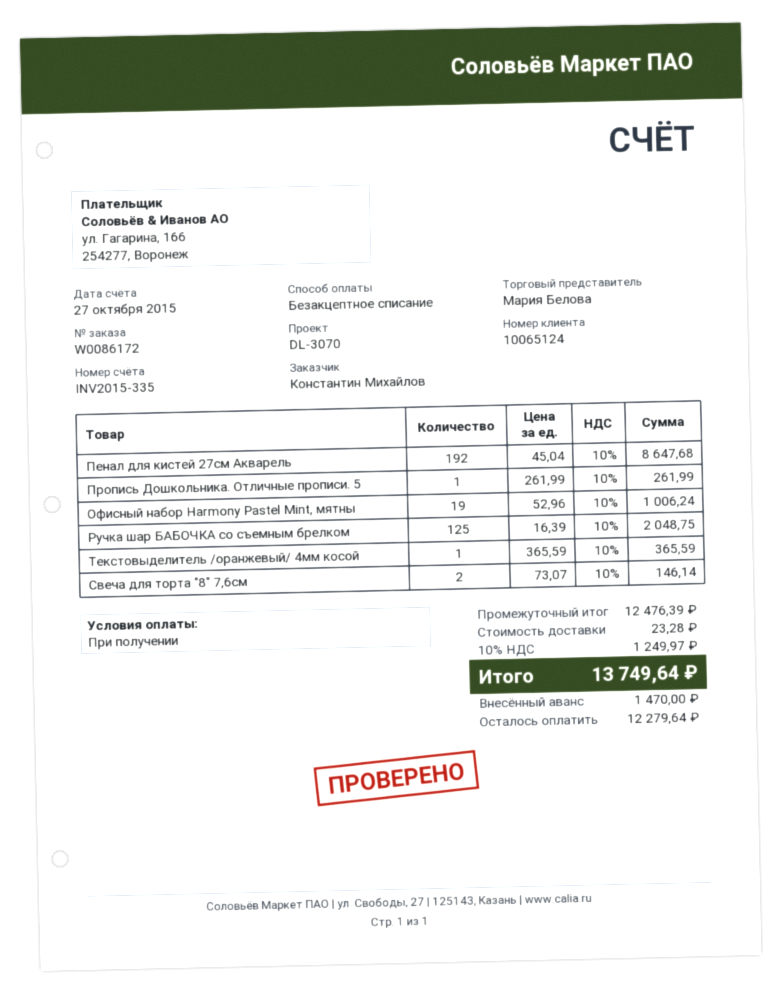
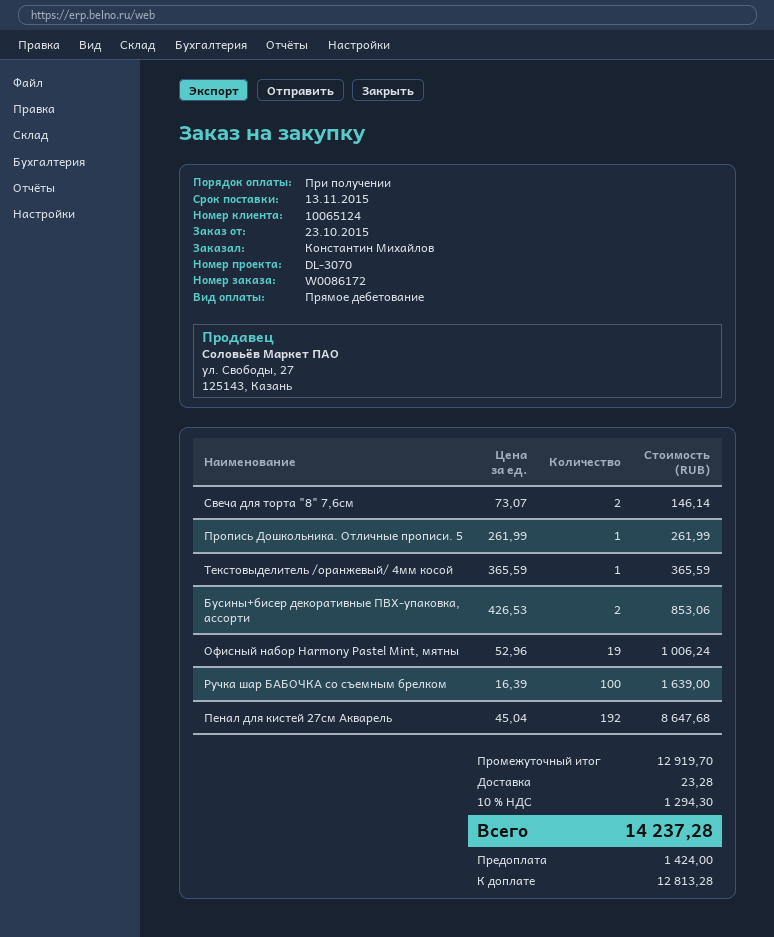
Ручка шар БАБОЧКА со съемным брелком: 125 x 16.39 = 2048.75 -> 100 x 16.39 = 1639.00
Бусины+бисер декоративные ПВХ-упаковка, ассорти: none -> 2 x 426.53 = 853.06
subtotal: 12476.39 -> 12919.70
tax: 10% = 1249.97 -> 10% = 1294.30
total: 13749.64 -> 14237.28
deposit: 1470.00 -> 1424.00
balance: 12279.64 -> 12813.28

